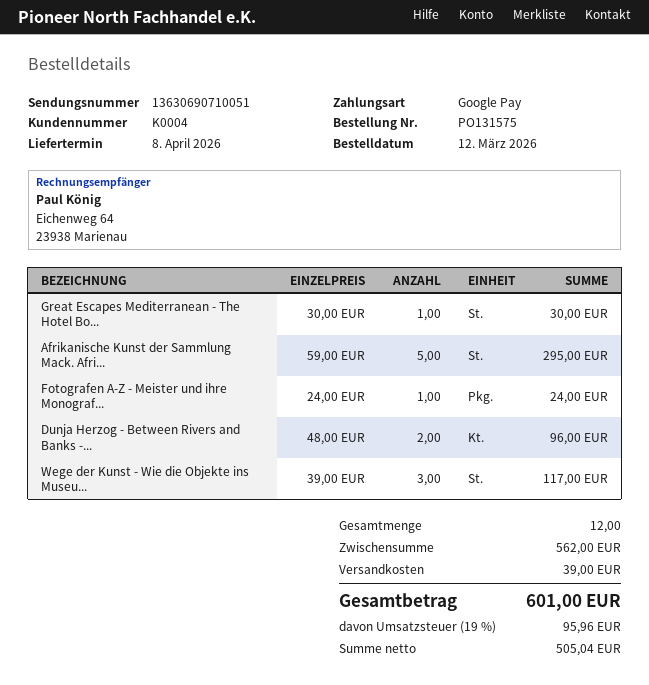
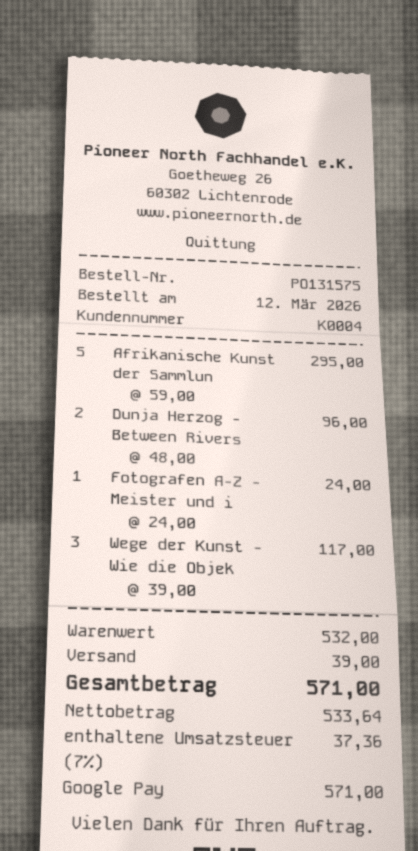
Great Escapes Mediterranean - The Hotel Bo...: 1 x 30.00 = 30.00 -> none
subtotal: 562.00 -> 532.00
net: 505.04 -> 533.64
tax: 19% = 95.96 -> 7% = 37.36
total: 601.00 -> 571.00

